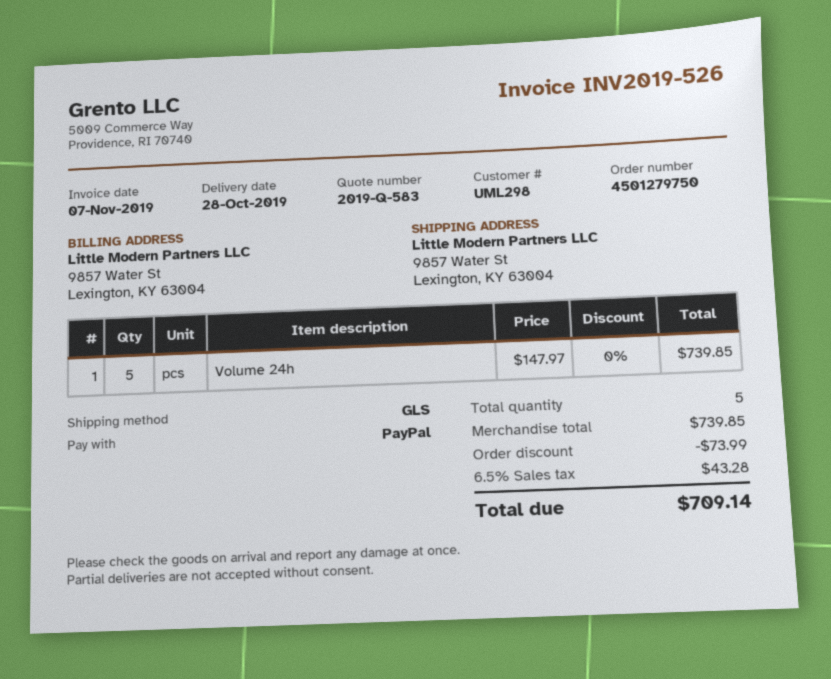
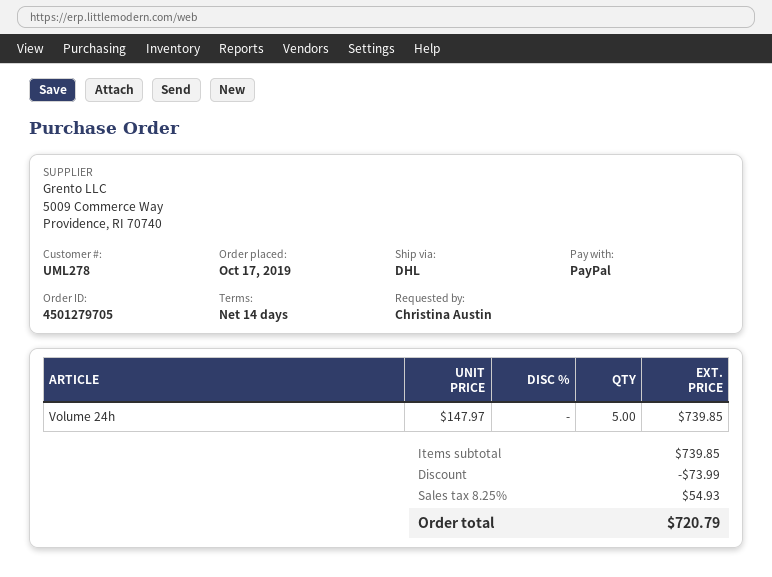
order number: 4501279750 -> 4501279705
customer number: UML298 -> UML278
shipping method: GLS -> DHL
tax: 6.5% = 43.28 -> 8.25% = 54.93
total: 709.14 -> 720.79

